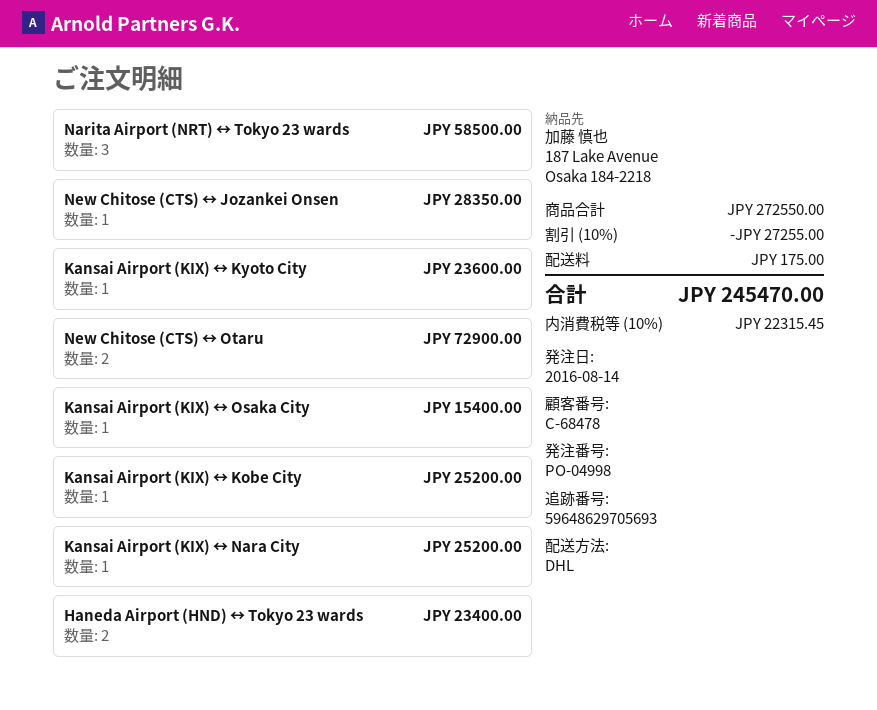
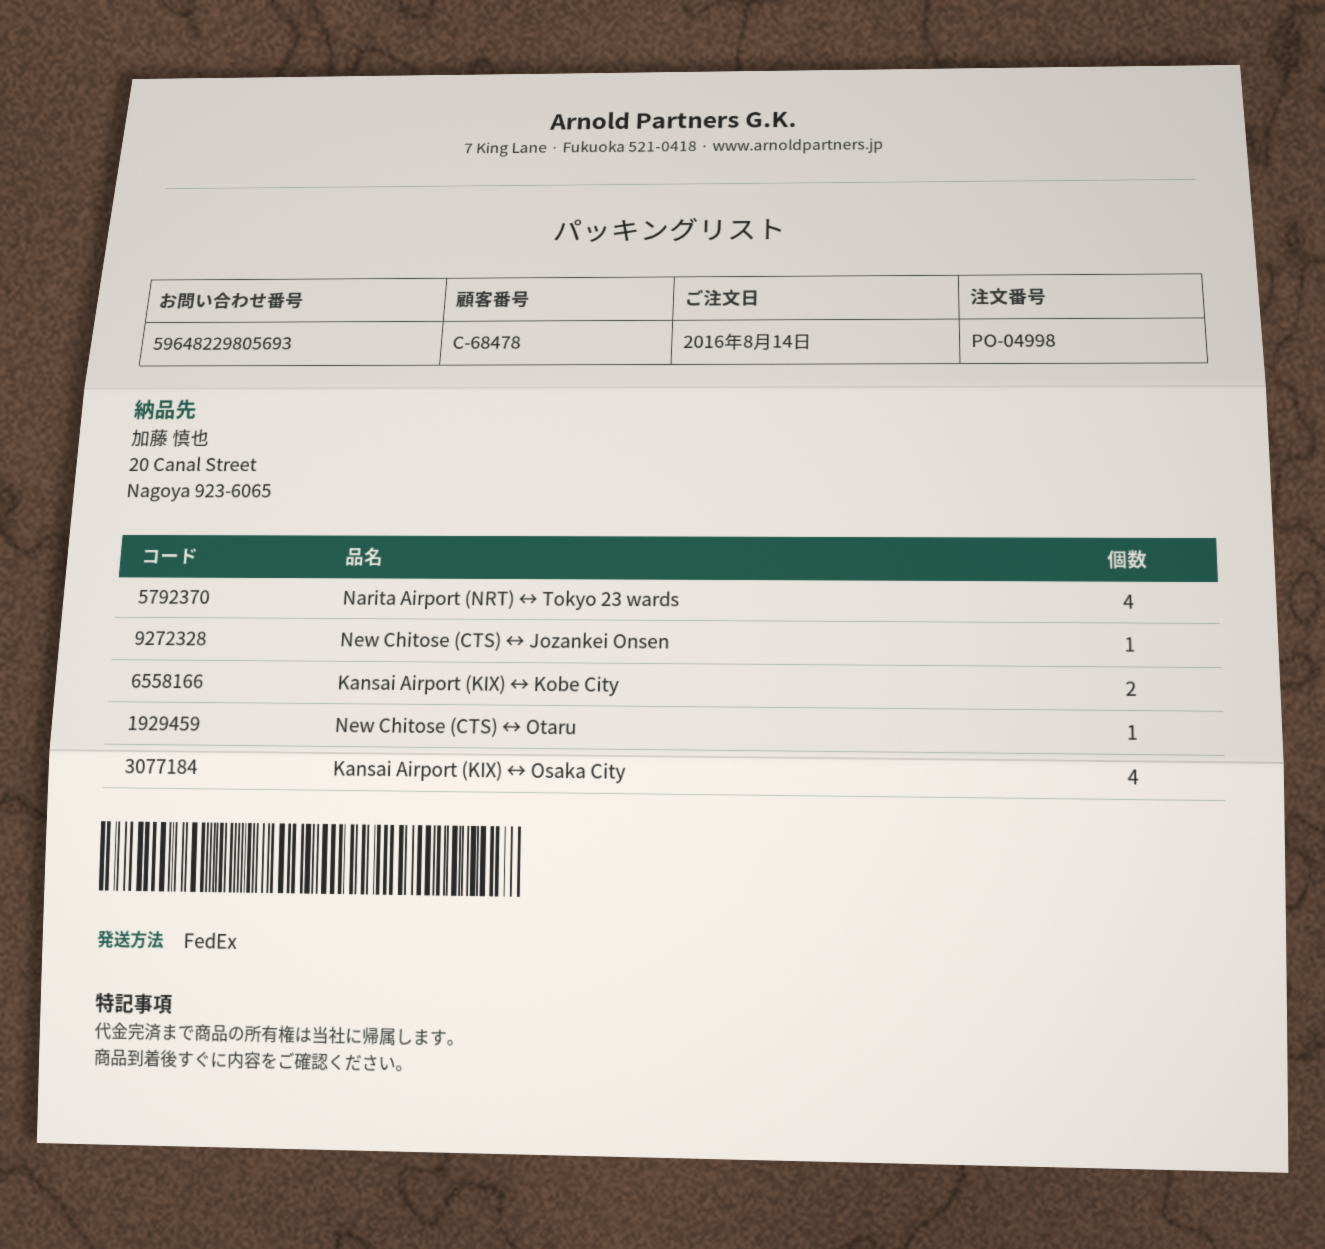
shipping method: DHL -> FedEx
tracking number: 59648629705693 -> 59648229805693
ship to: 187 Lake Avenue, Osaka 184-2218 -> 20 Canal Street, Nagoya 923-6065
Narita Airport (NRT) ↔ Tokyo 23 wards: 3 -> 4
Kansai Airport (KIX) ↔ Kyoto City: 1 -> none
New Chitose (CTS) ↔ Otaru: 2 -> 1
Kansai Airport (KIX) ↔ Osaka City: 1 -> 4
Kansai Airport (KIX) ↔ Kobe City: 1 -> 2
Kansai Airport (KIX) ↔ Nara City: 1 -> none
Haneda Airport (HND) ↔ Tokyo 23 wards: 2 -> none

